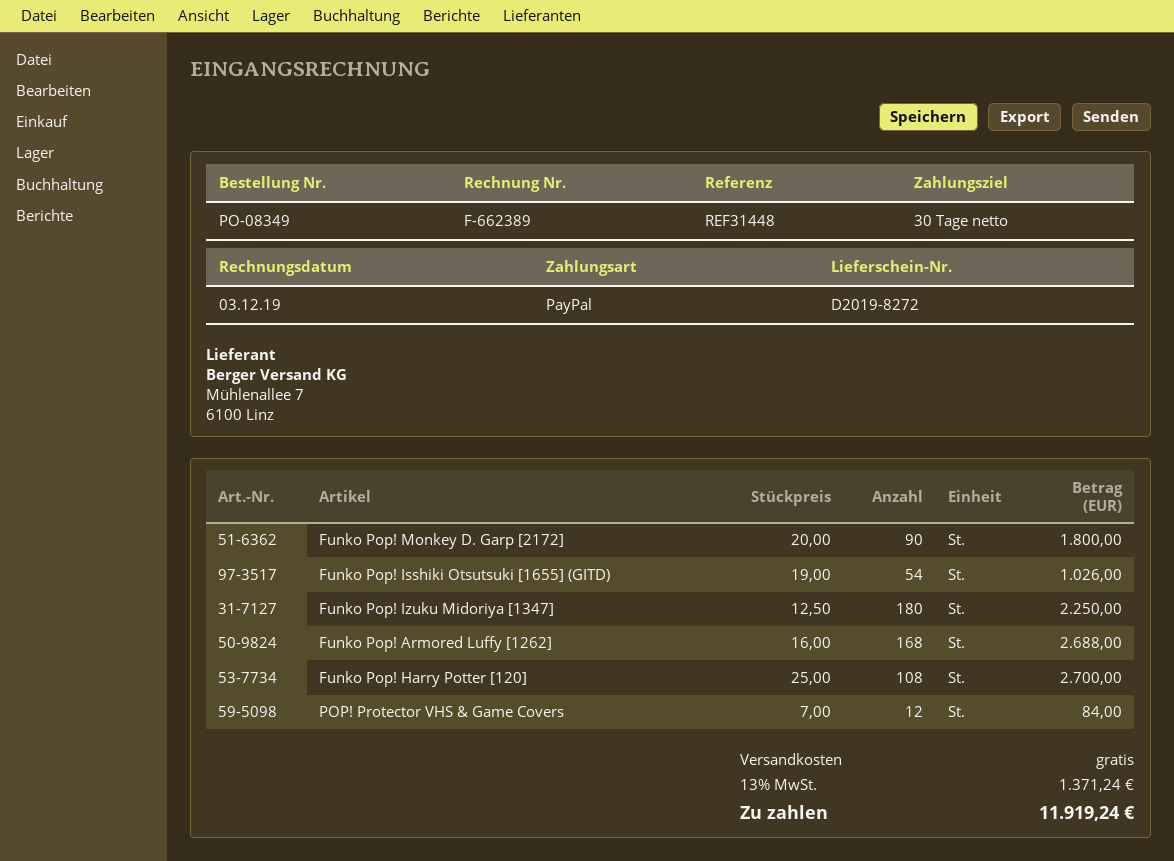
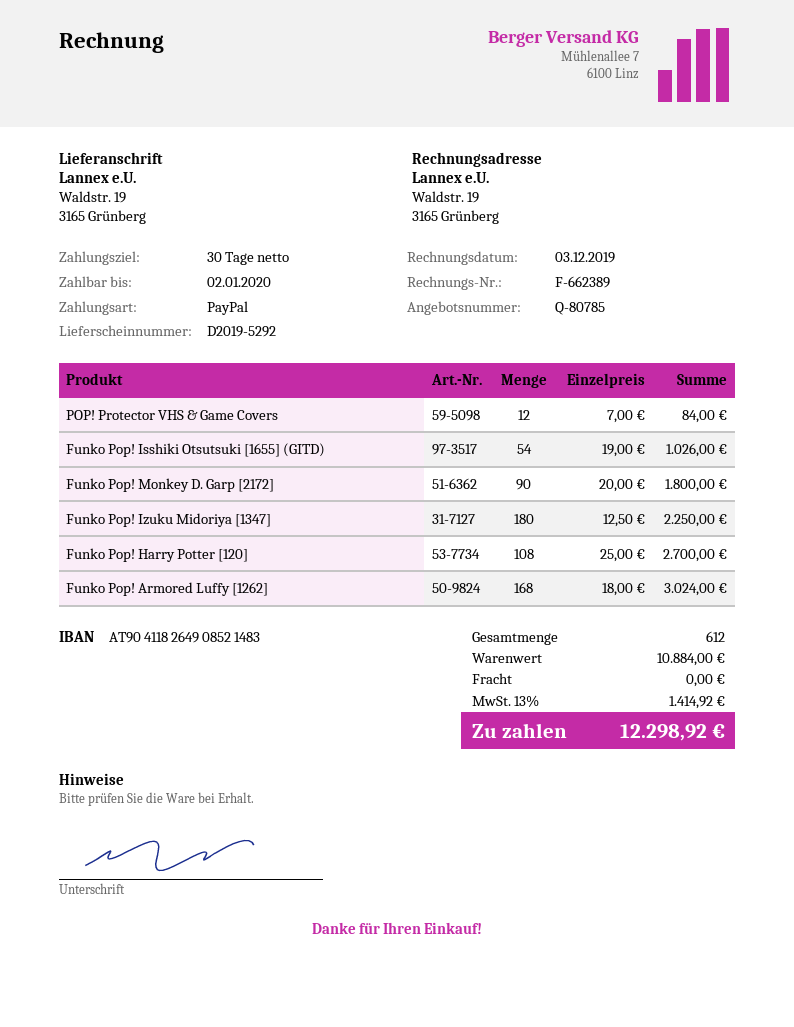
delivery note number: D2019-8272 -> D2019-5292
Funko Pop! Armored Luffy [1262]: 168 x 16.00 = 2688.00 -> 168 x 18.00 = 3024.00
tax: 13% = 1371.24 -> 13% = 1414.92
total: 11919.24 -> 12298.92

